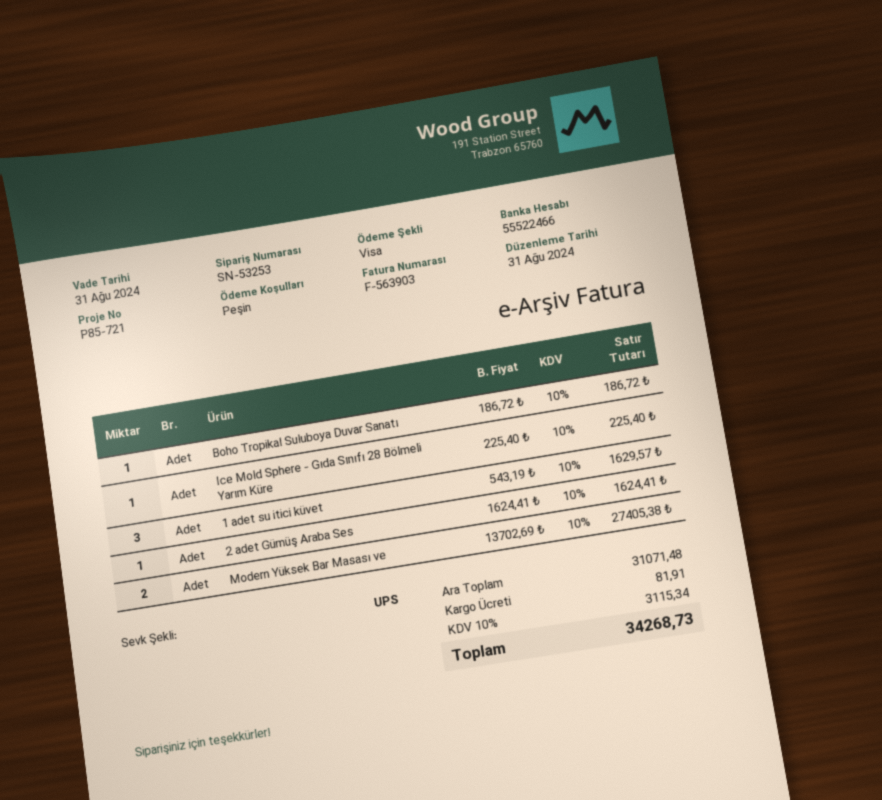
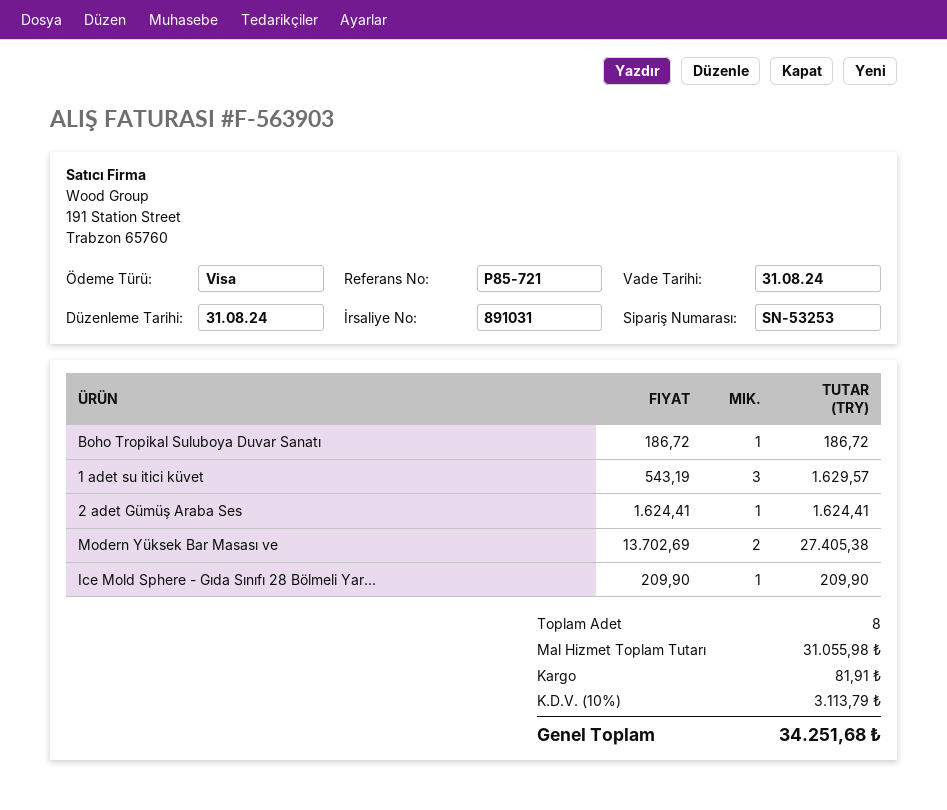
Ice Mold Sphere - Gıda Sınıfı 28 Bölmeli Yarım Küre: 1 x 225.40 = 225.40 -> 1 x 209.90 = 209.90
subtotal: 31071.48 -> 31055.98
tax: 10% = 3115.34 -> 10% = 3113.79
total: 34268.73 -> 34251.68

